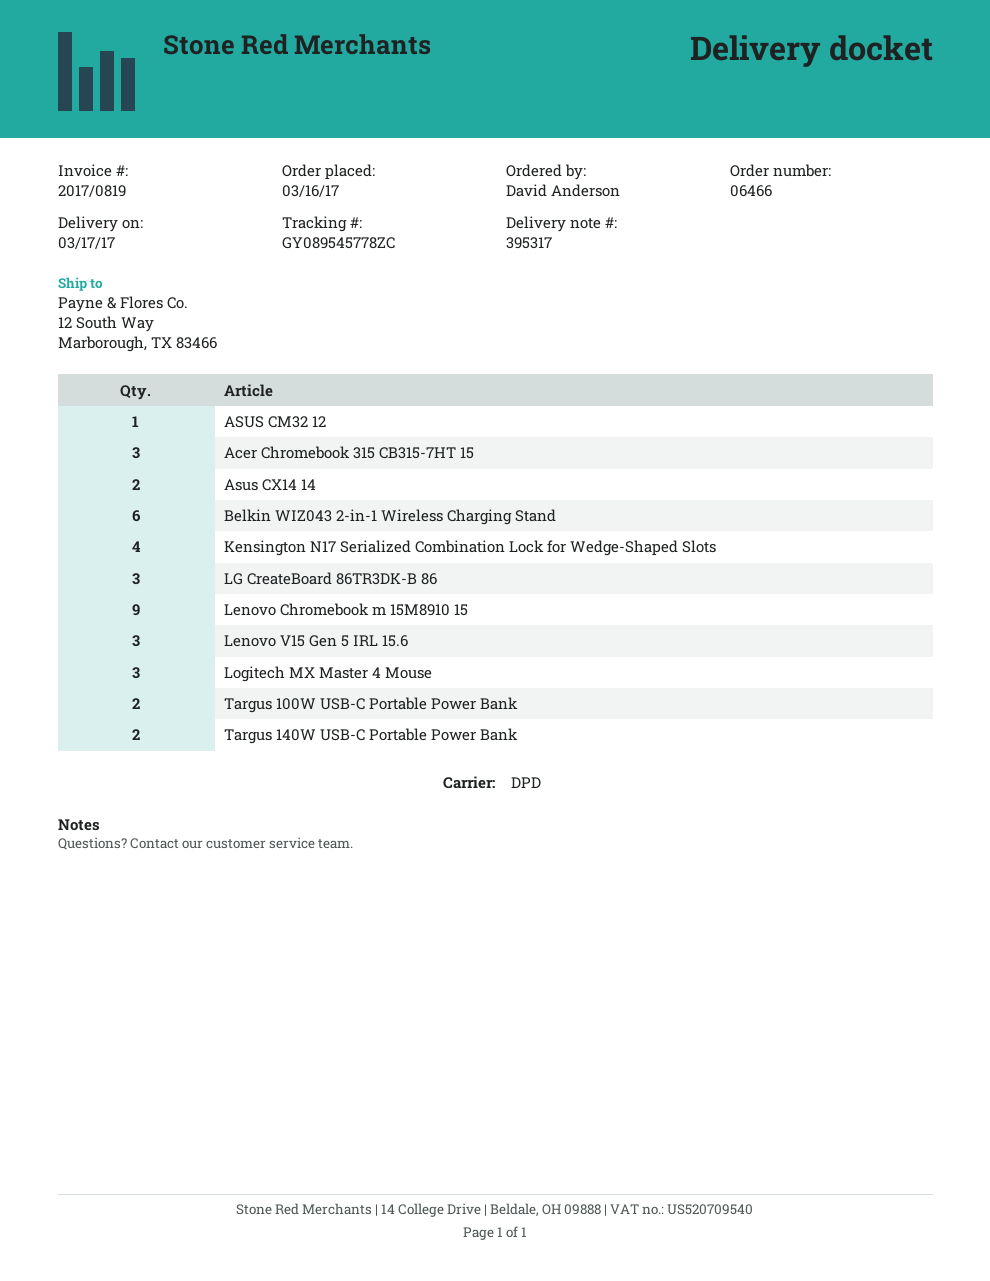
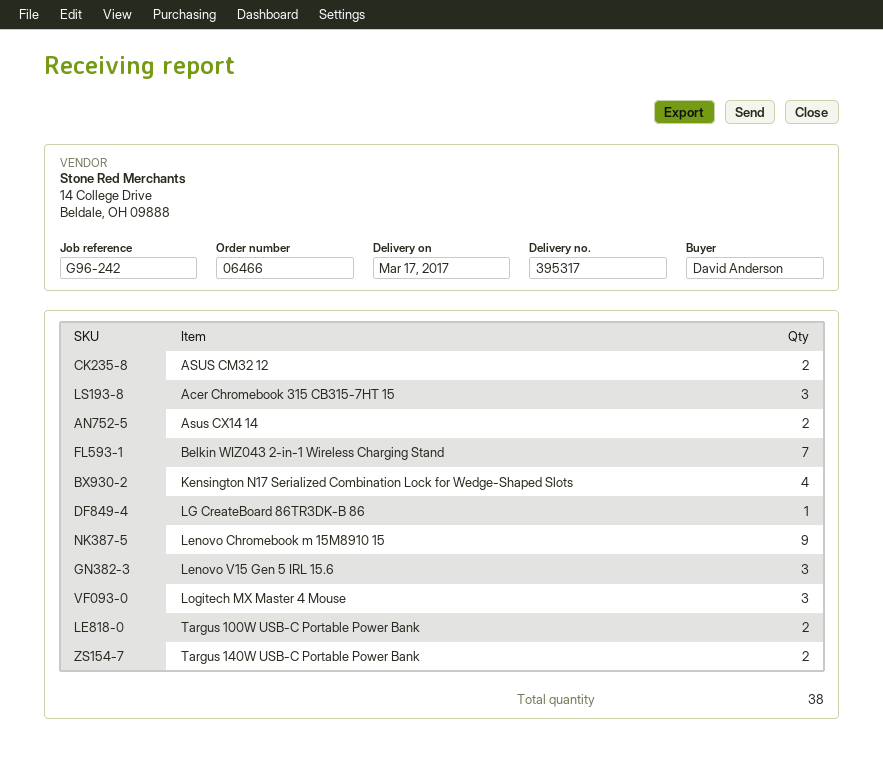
ASUS CM32 12: 1 -> 2
Belkin WIZ043 2-in-1 Wireless Charging Stand: 6 -> 7
LG CreateBoard 86TR3DK-B 86: 3 -> 1

